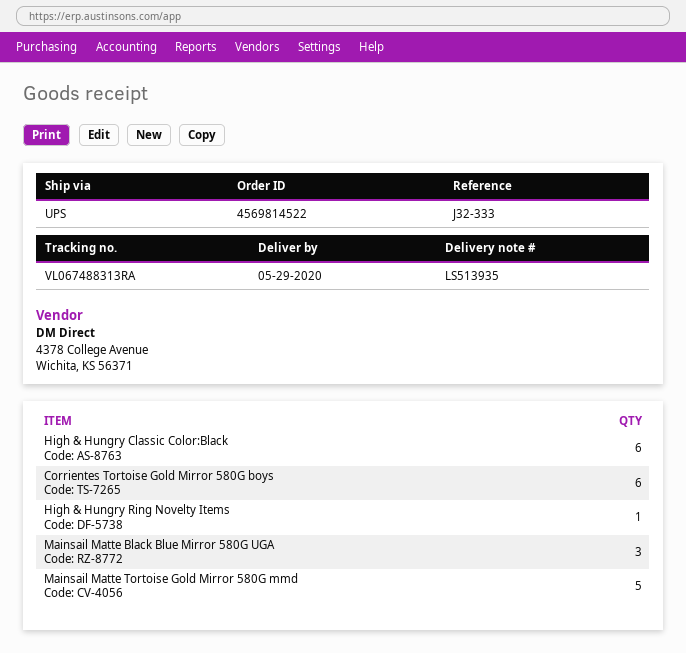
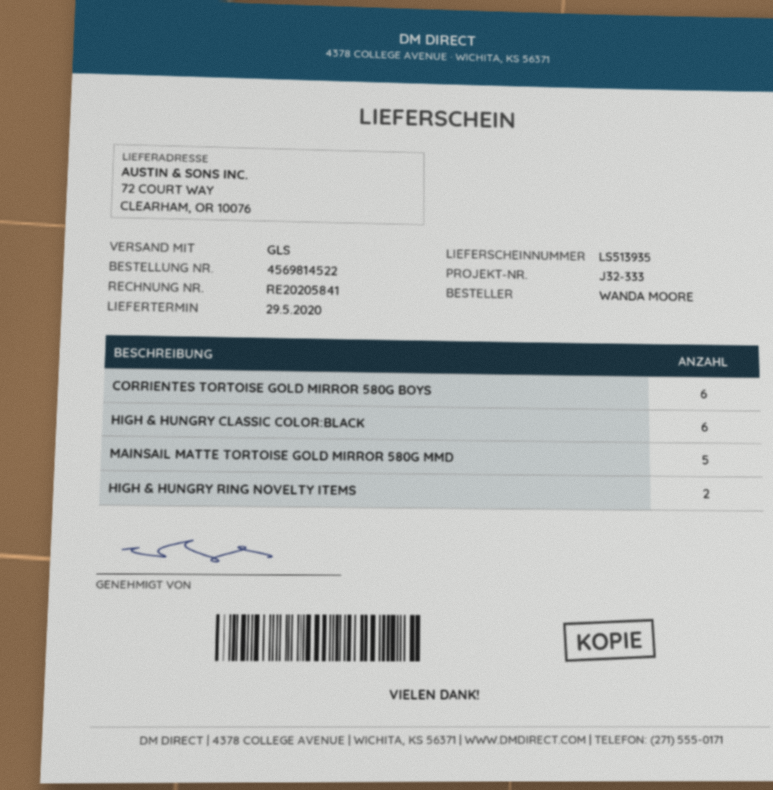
shipping method: UPS -> GLS
High & Hungry Ring Novelty Items: 1 -> 2
Mainsail Matte Black Blue Mirror 580G UGA: 3 -> none

